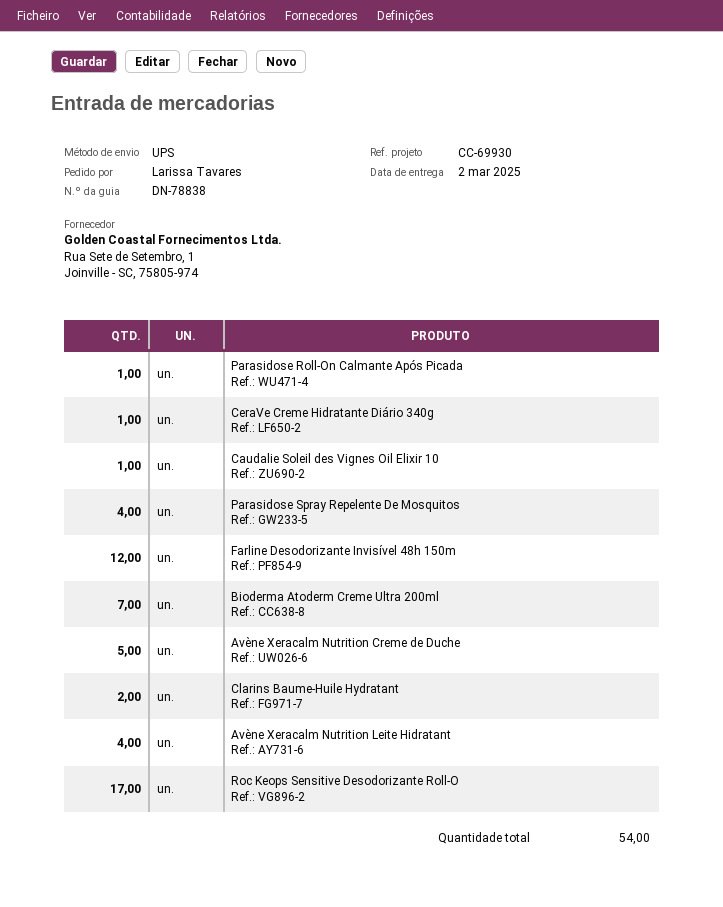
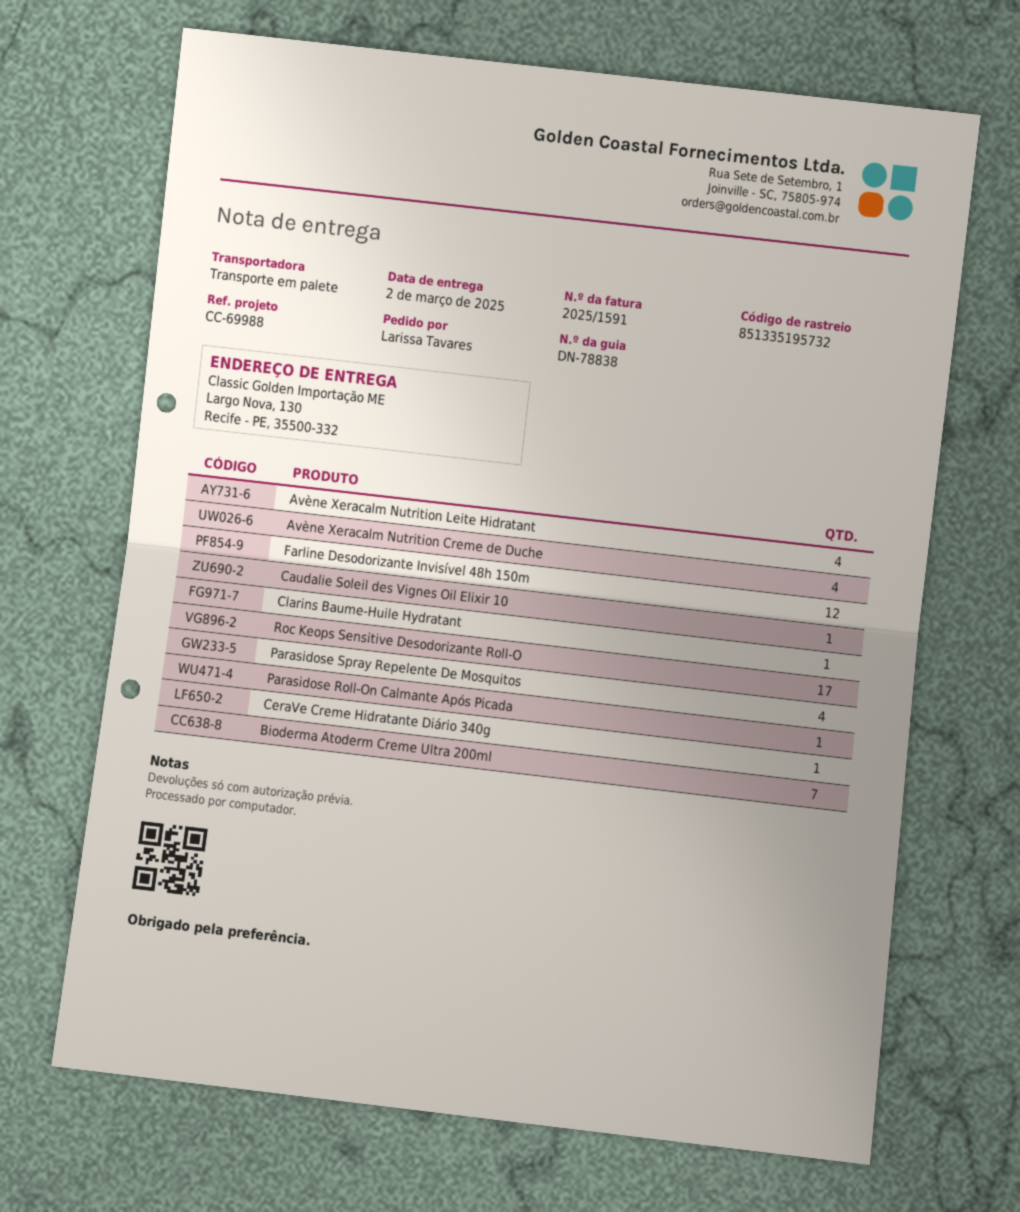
reference: CC-69930 -> CC-69988
shipping method: UPS -> pallet freight
Avène Xeracalm Nutrition Creme de Duche: 5 -> 4
Clarins Baume-Huile Hydratant: 2 -> 1

